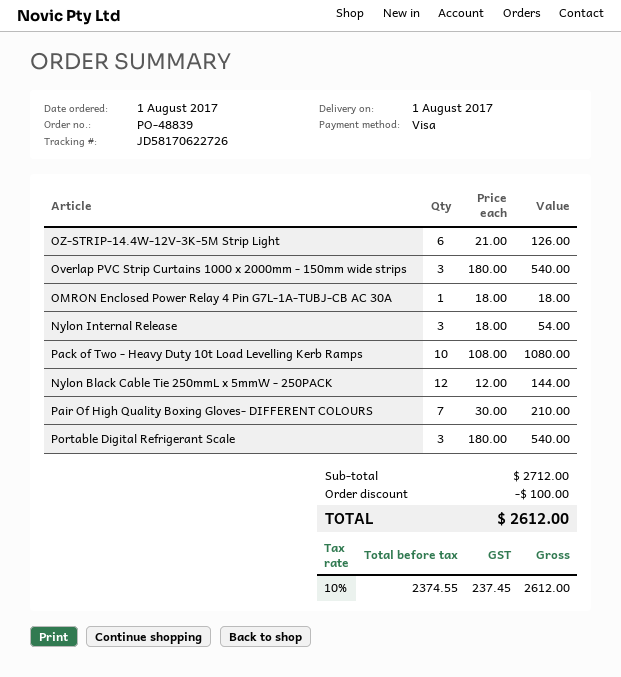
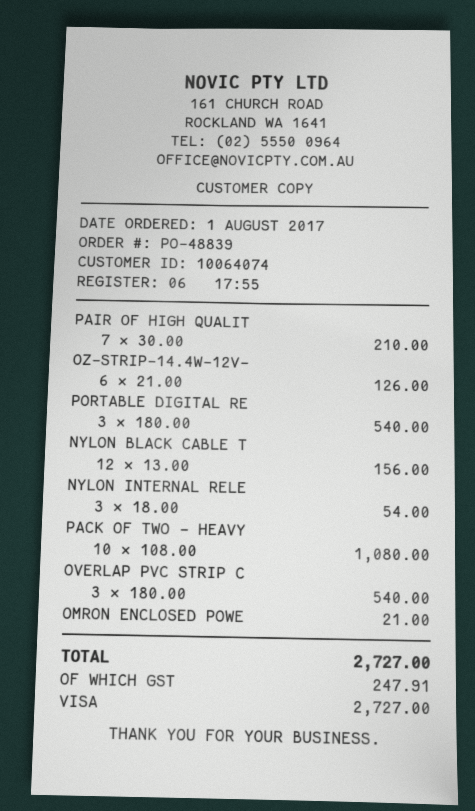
OMRON Enclosed Power Relay 4 Pin G7L-1A-TUBJ-CB AC 30A: 1 x 18.00 = 18.00 -> 1 x 21.00 = 21.00
Nylon Black Cable Tie 250mmL x 5mmW - 250PACK: 12 x 12.00 = 144.00 -> 12 x 13.00 = 156.00
discount: 100.00 -> none
tax: 237.45 -> 247.91
total: 2612.00 -> 2727.00

